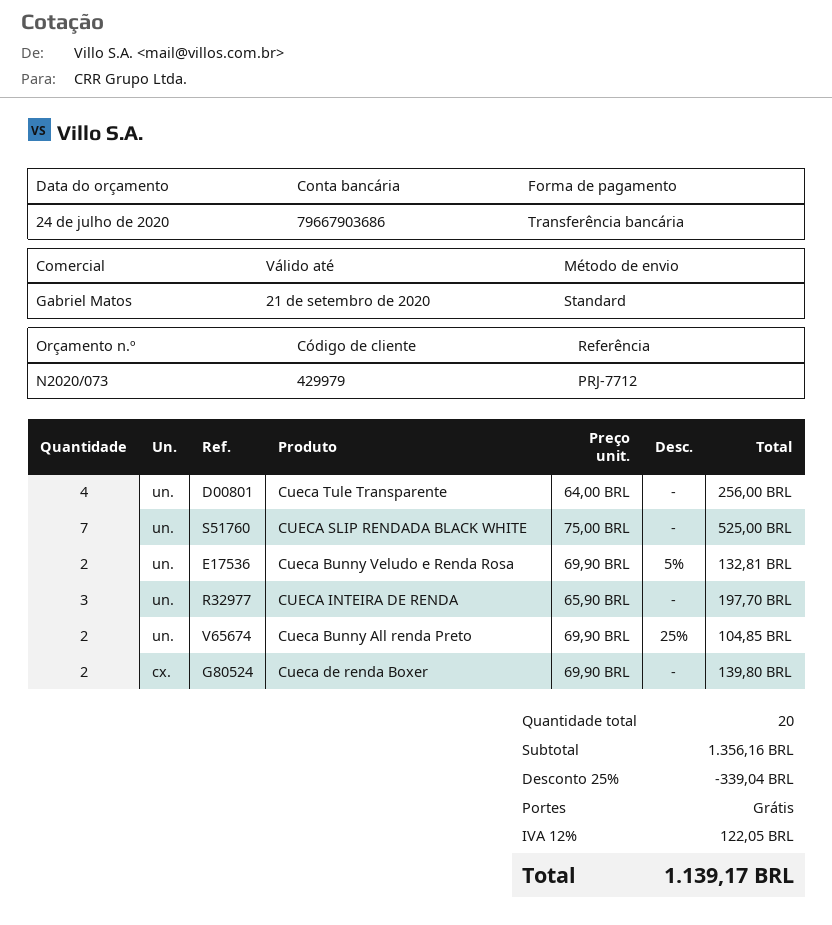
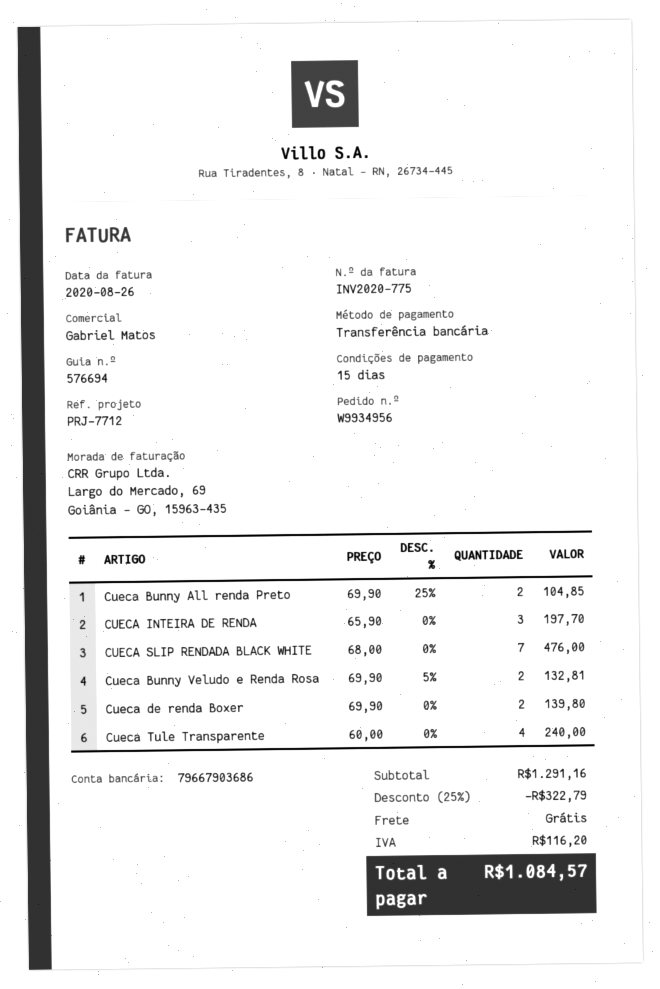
Cueca Tule Transparente: 4 x 64.00 = 256.00 -> 4 x 60.00 = 240.00
CUECA SLIP RENDADA BLACK WHITE: 7 x 75.00 = 525.00 -> 7 x 68.00 = 476.00
subtotal: 1356.16 -> 1291.16
discount: 25% = 339.04 -> 25% = 322.79
tax: 122.05 -> 116.20
total: 1139.17 -> 1084.57

